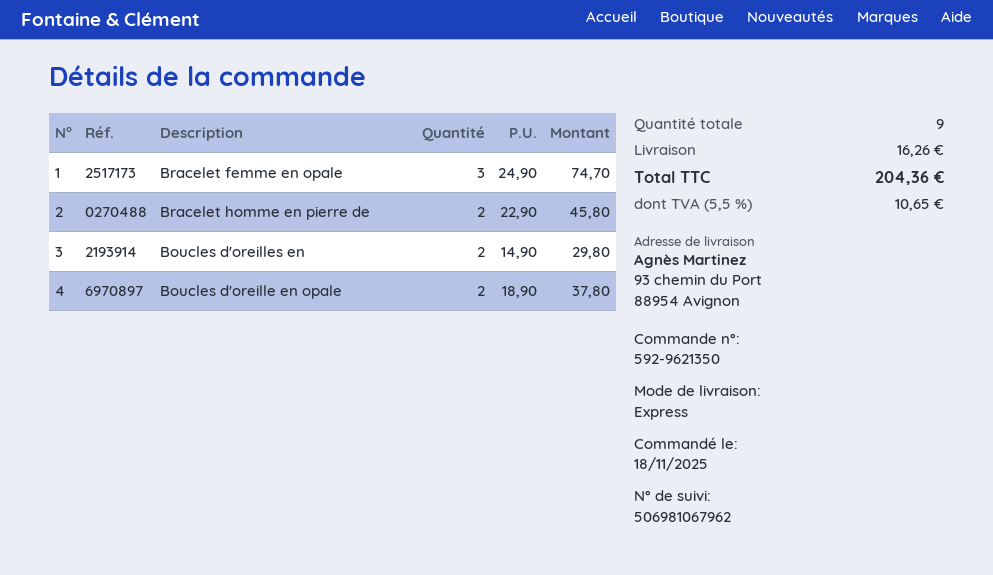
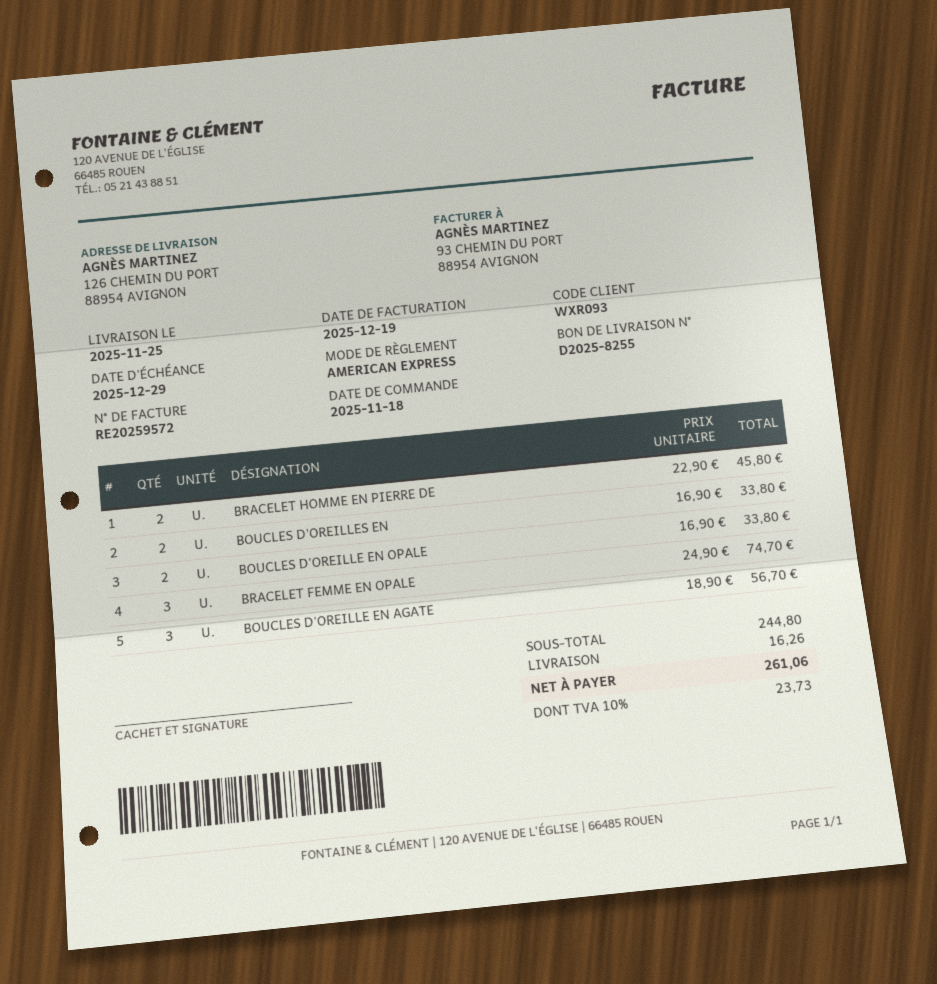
ship to: 93 chemin du Port, 88954 Avignon -> 126 CHEMIN DU PORT, 88954 AVIGNON
Boucles d'oreilles en: 2 x 14.90 = 29.80 -> 2 x 16.90 = 33.80
Boucles d'oreille en opale: 2 x 18.90 = 37.80 -> 2 x 16.90 = 33.80
BOUCLES D'OREILLE EN AGATE: none -> 3 x 18.90 = 56.70
tax: 5.5% = 10.65 -> 10% = 23.73
total: 204.36 -> 261.06

